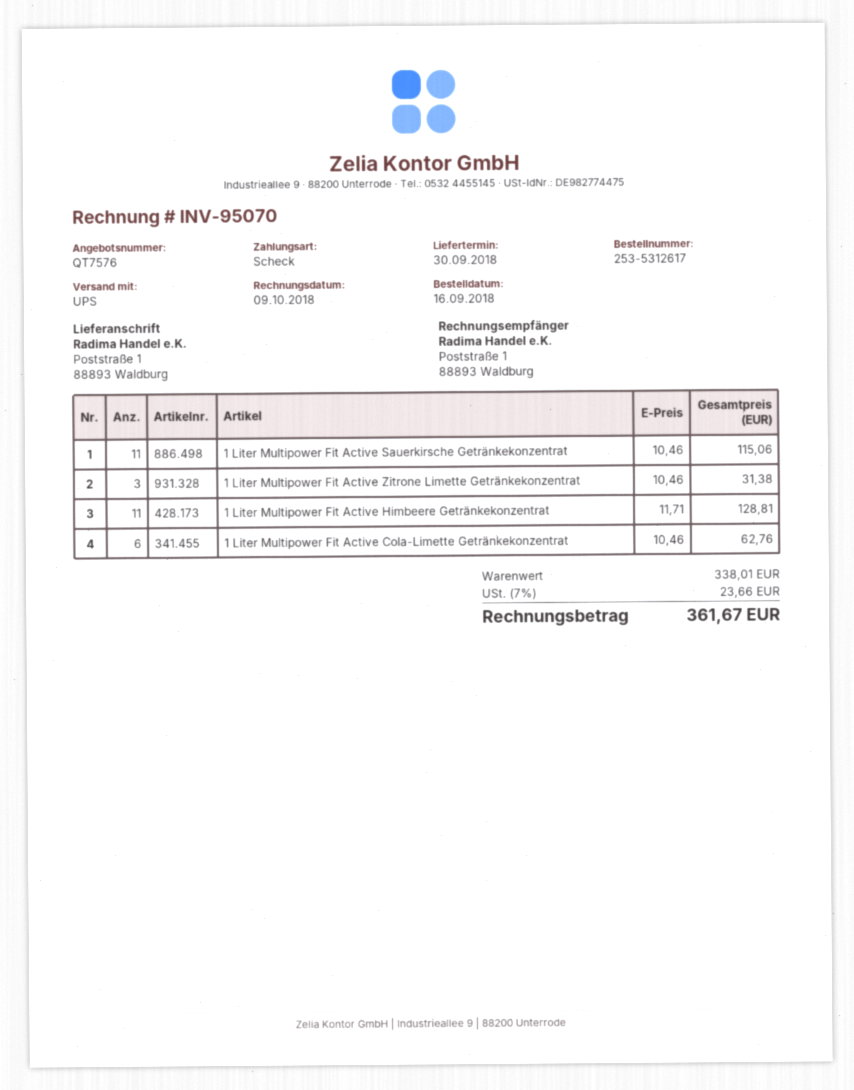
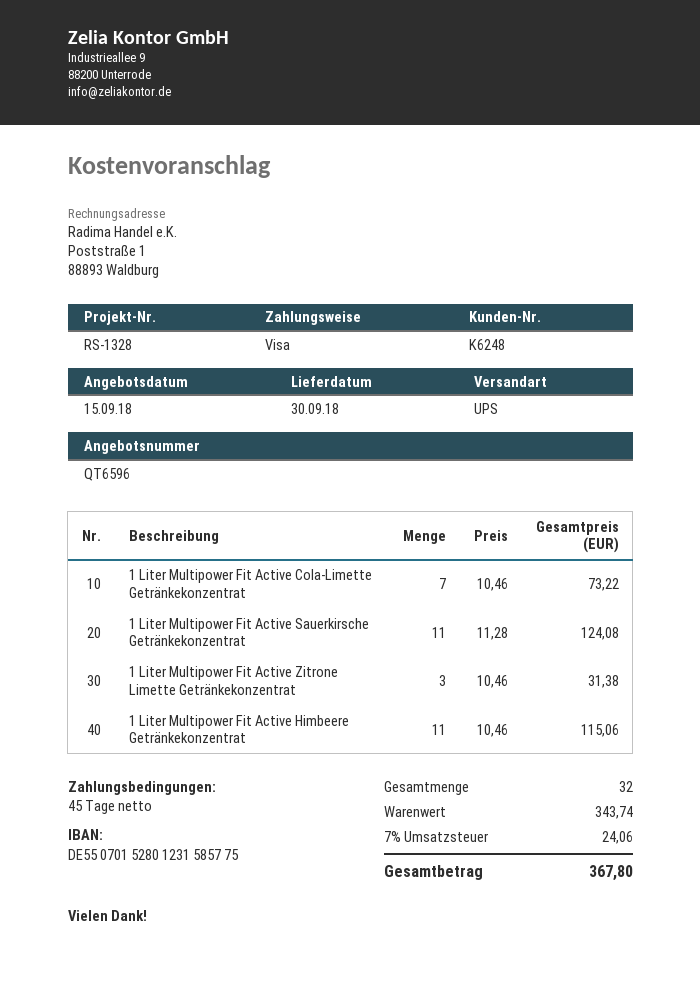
quote number: QT7576 -> QT6596
payment method: cheque -> Visa
1 Liter Multipower Fit Active Sauerkirsche Getränkekonzentrat: 11 x 10.46 = 115.06 -> 11 x 11.28 = 124.08
1 Liter Multipower Fit Active Himbeere Getränkekonzentrat: 11 x 11.71 = 128.81 -> 11 x 10.46 = 115.06
1 Liter Multipower Fit Active Cola-Limette Getränkekonzentrat: 6 x 10.46 = 62.76 -> 7 x 10.46 = 73.22
subtotal: 338.01 -> 343.74
tax: 7% = 23.66 -> 7% = 24.06
total: 361.67 -> 367.80

